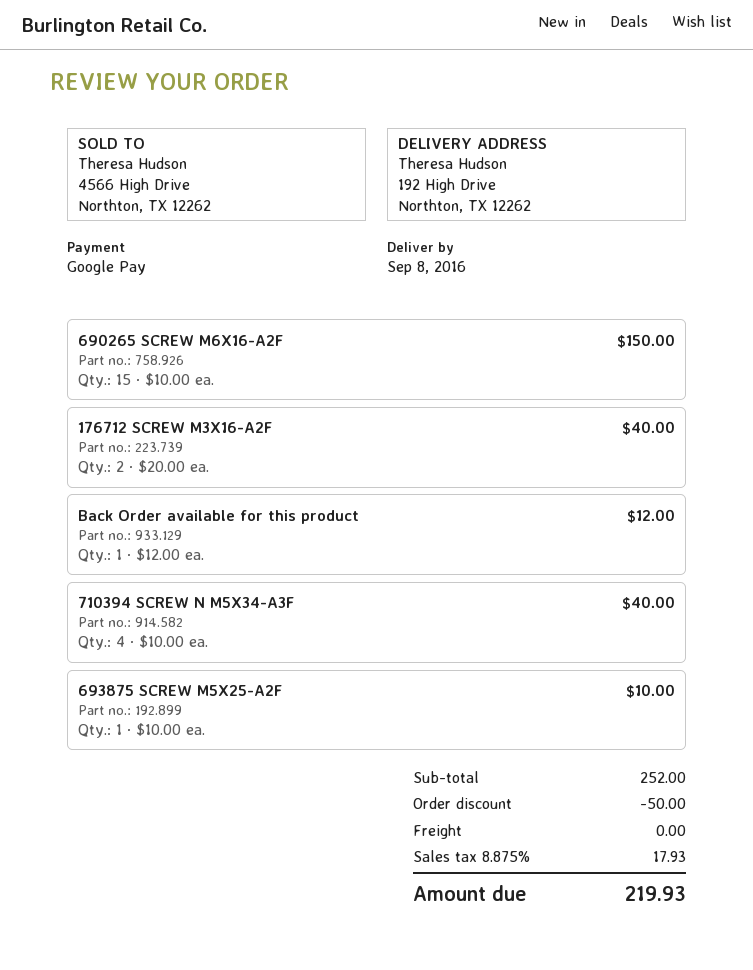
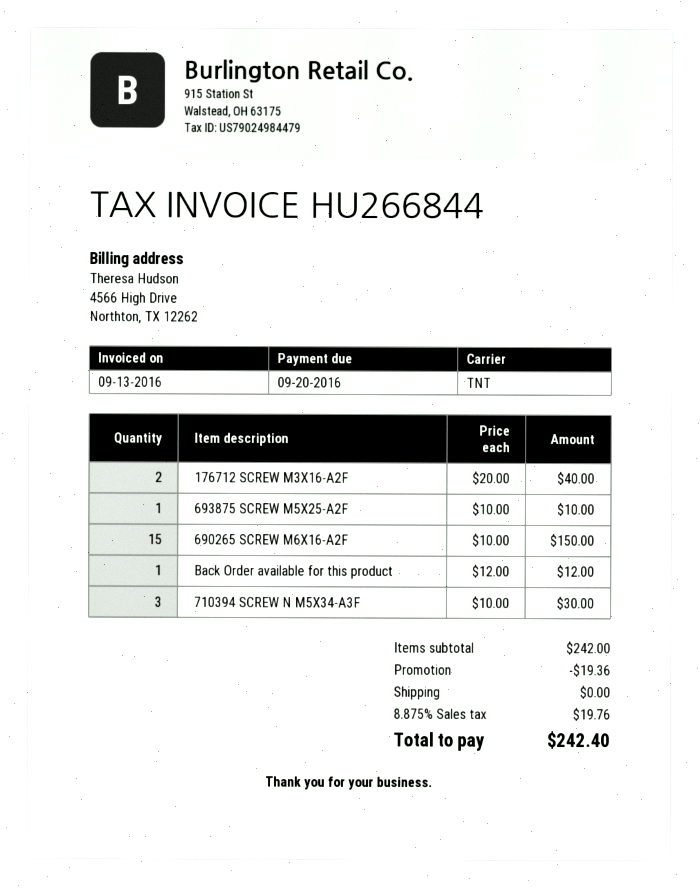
710394 SCREW N M5X34-A3F: 4 x 10.00 = 40.00 -> 3 x 10.00 = 30.00
subtotal: 252.00 -> 242.00
discount: 50.00 -> 19.36
tax: 8.875% = 17.93 -> 8.875% = 19.76
total: 219.93 -> 242.40

